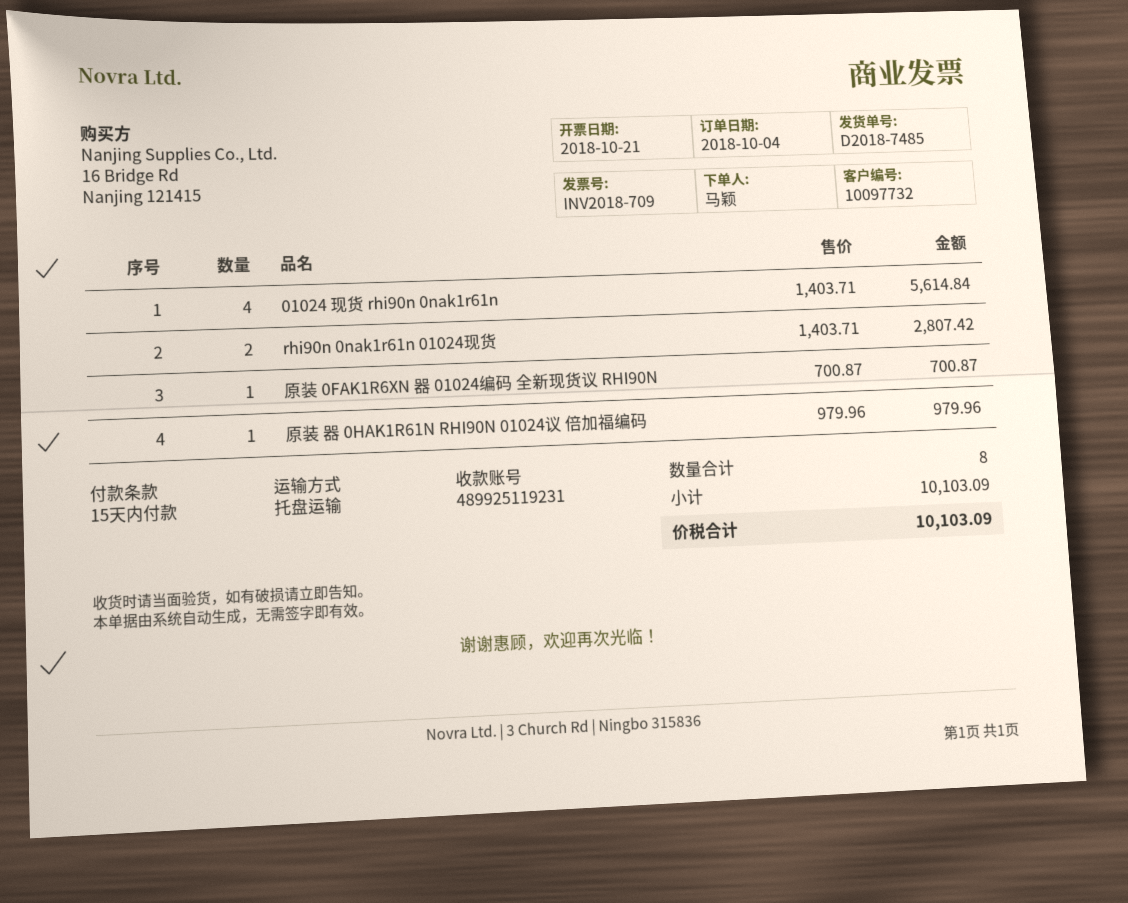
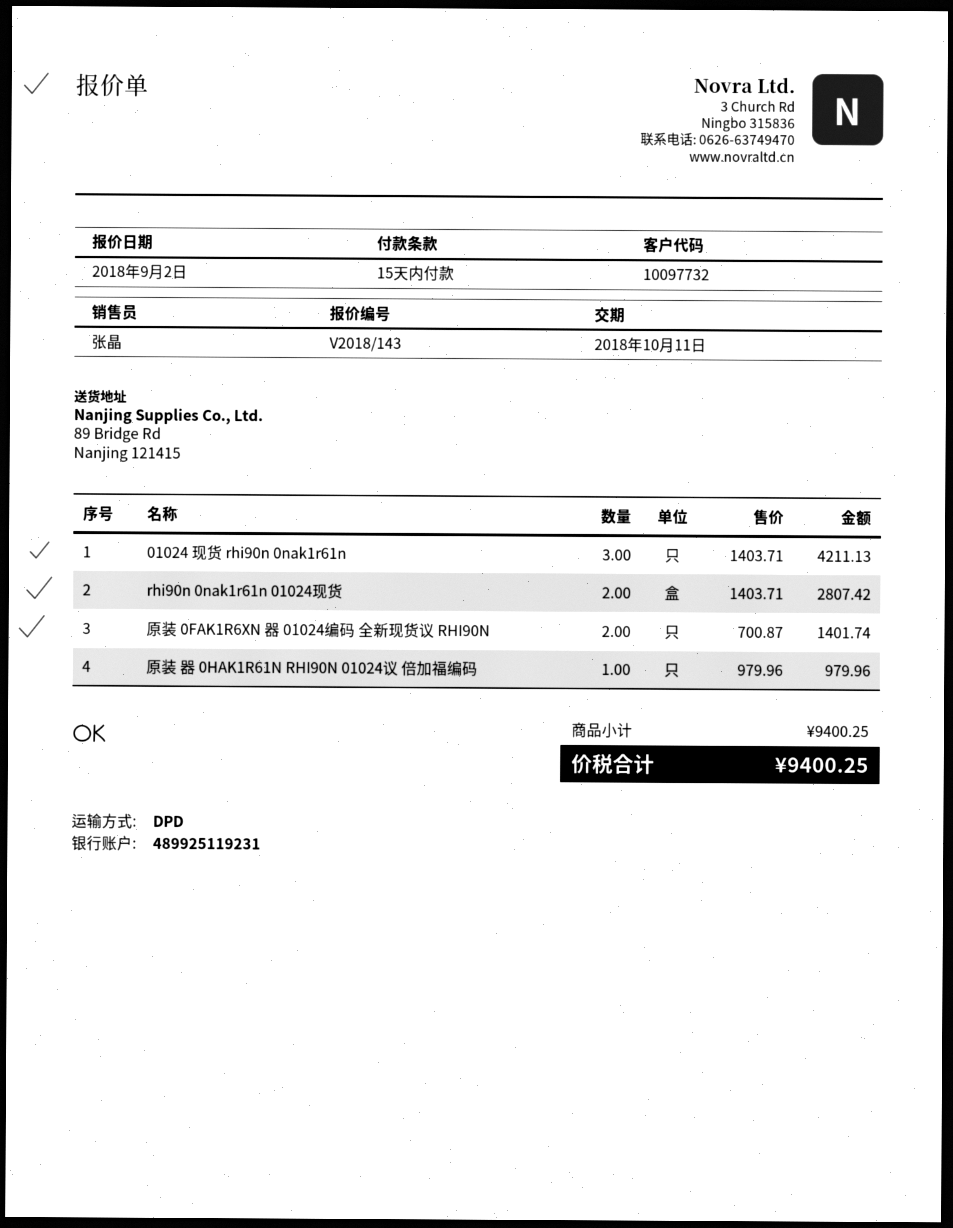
shipping method: pallet freight -> DPD
01024 现货 rhi90n 0nak1r61n: 4 x 1403.71 = 5614.84 -> 3 x 1403.71 = 4211.13
原装 0FAK1R6XN 器 01024编码 全新现货议 RHI90N: 1 x 700.87 = 700.87 -> 2 x 700.87 = 1401.74
subtotal: 10103.09 -> 9400.25
total: 10103.09 -> 9400.25

